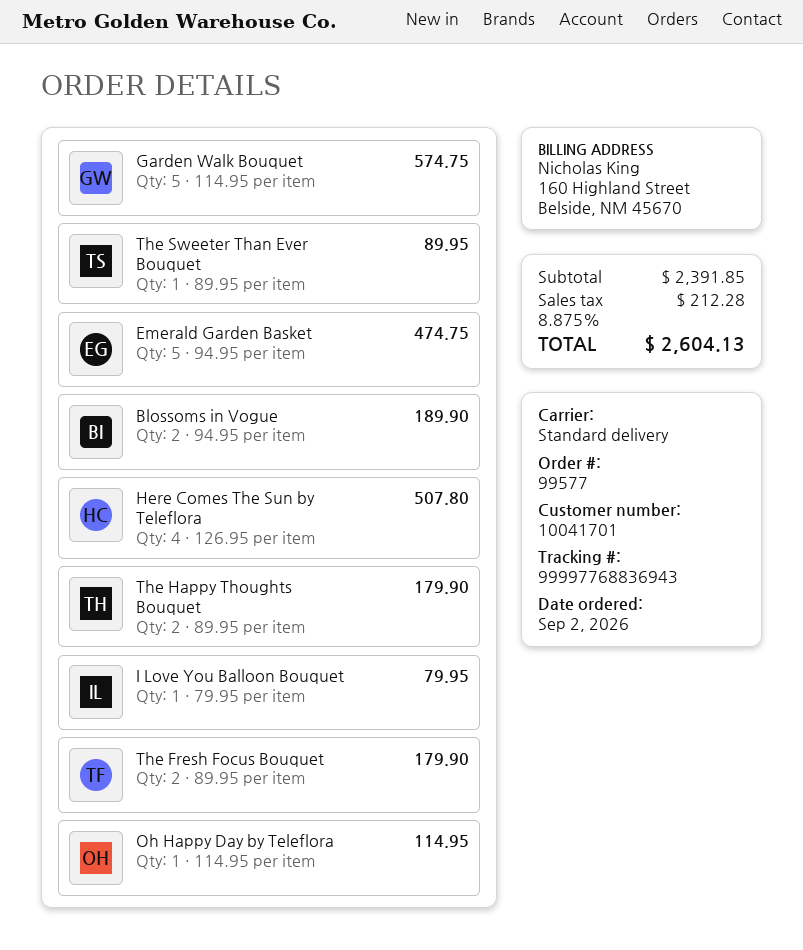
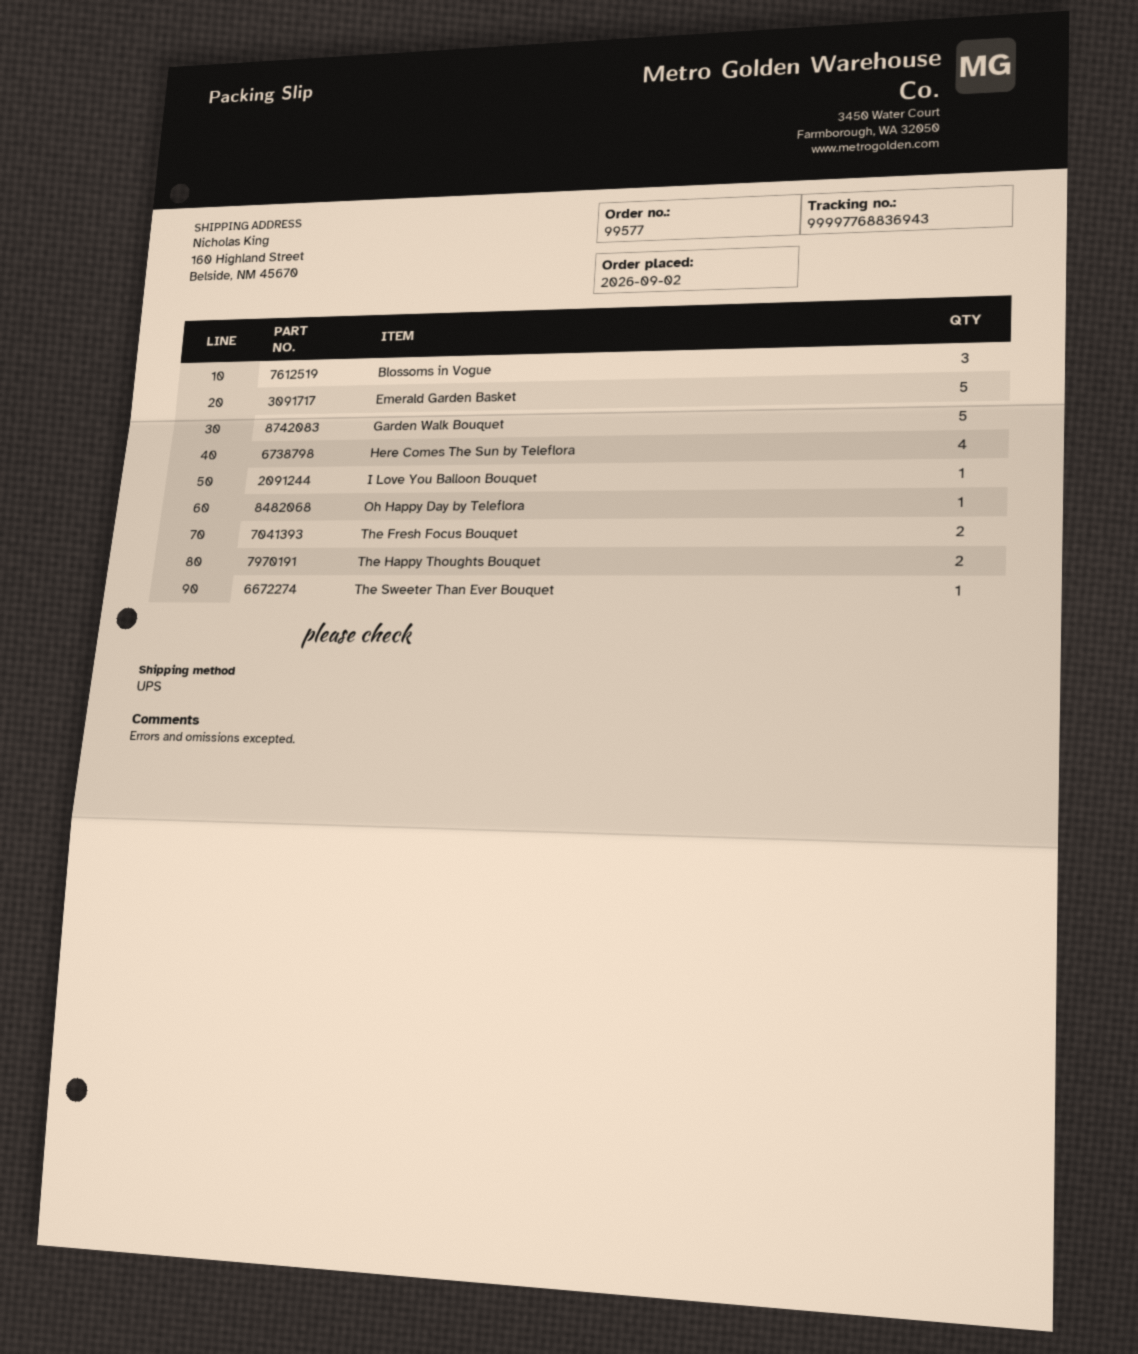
shipping method: standard -> UPS
Blossoms in Vogue: 2 -> 3

